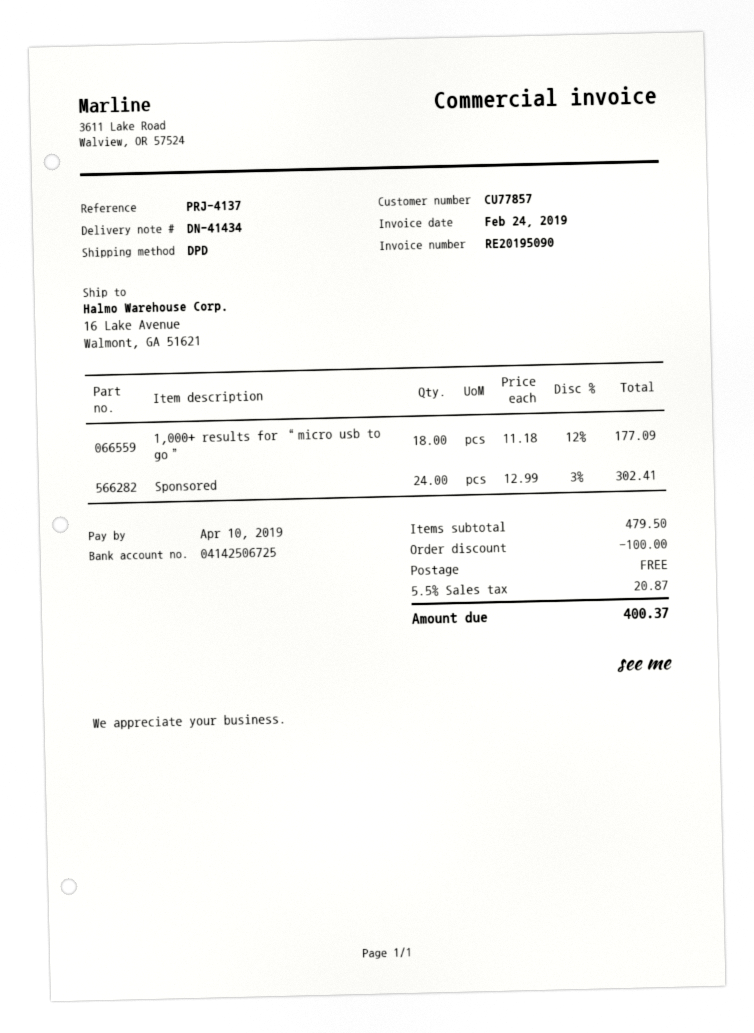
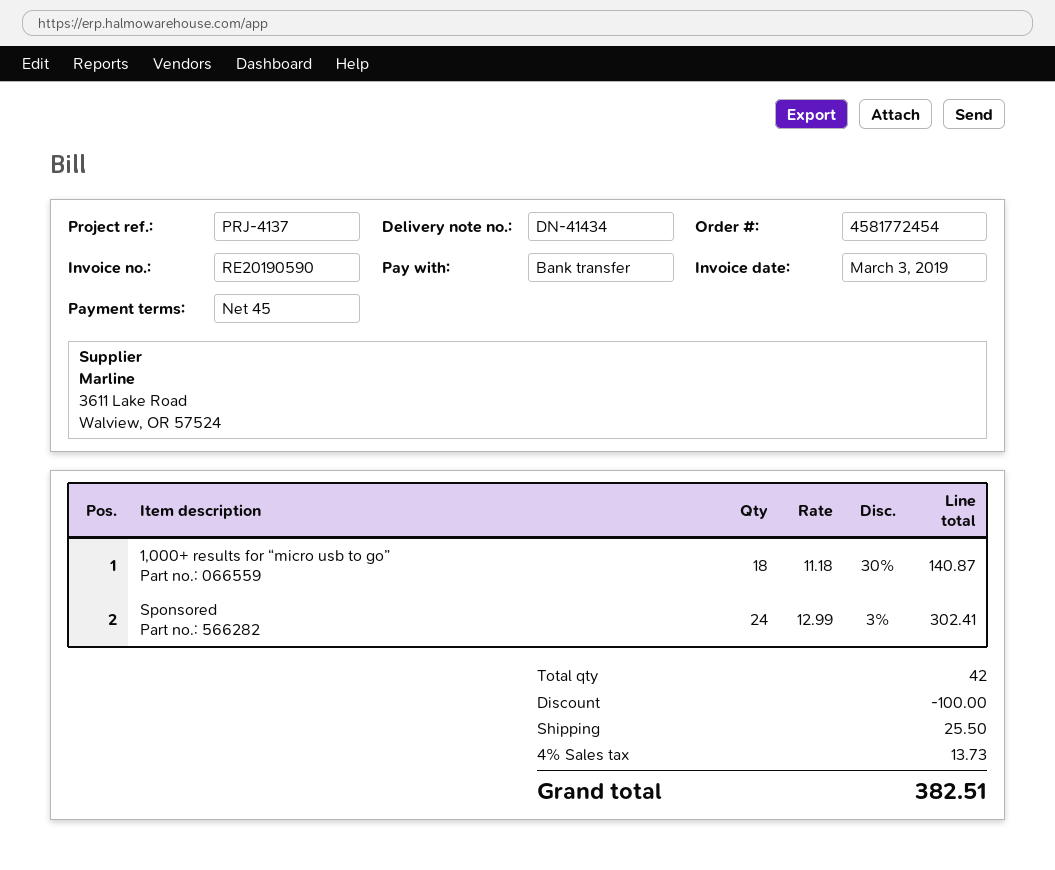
invoice number: RE20195090 -> RE20190590
invoice date: 2019-02-24 -> 2019-03-03
1,000+ results for “micro usb to go”: 18 x 11.18 - 12% = 177.09 -> 18 x 11.18 - 30% = 140.87
shipping: 0.00 -> 25.50
tax: 5.5% = 20.87 -> 4% = 13.73
total: 400.37 -> 382.51

